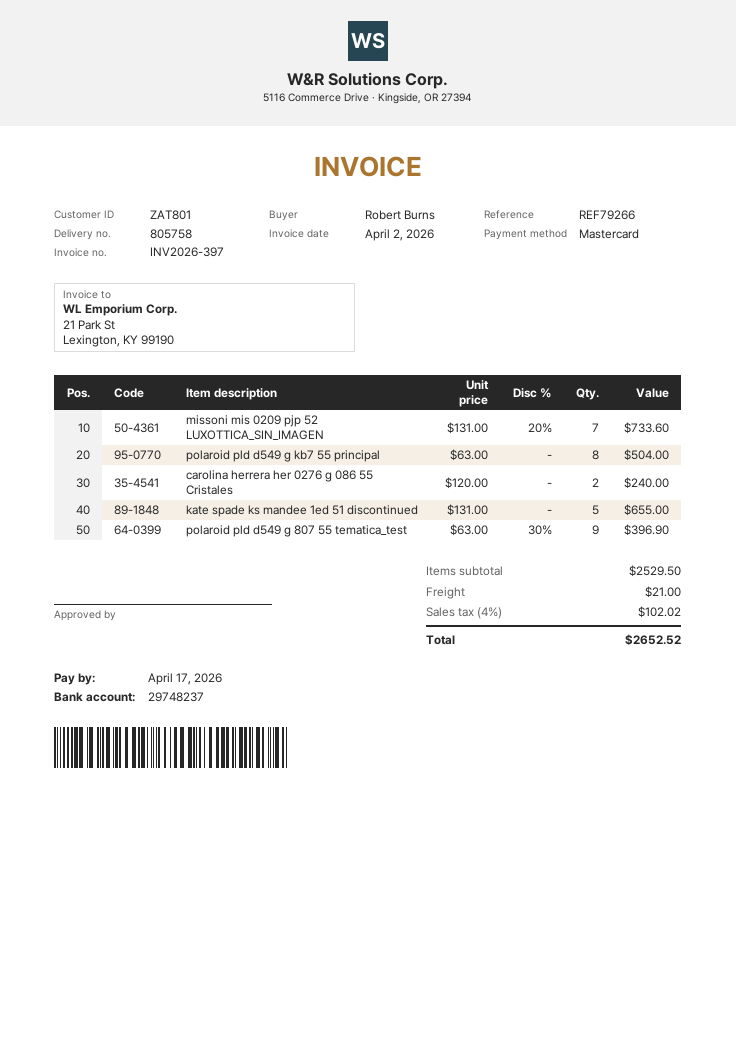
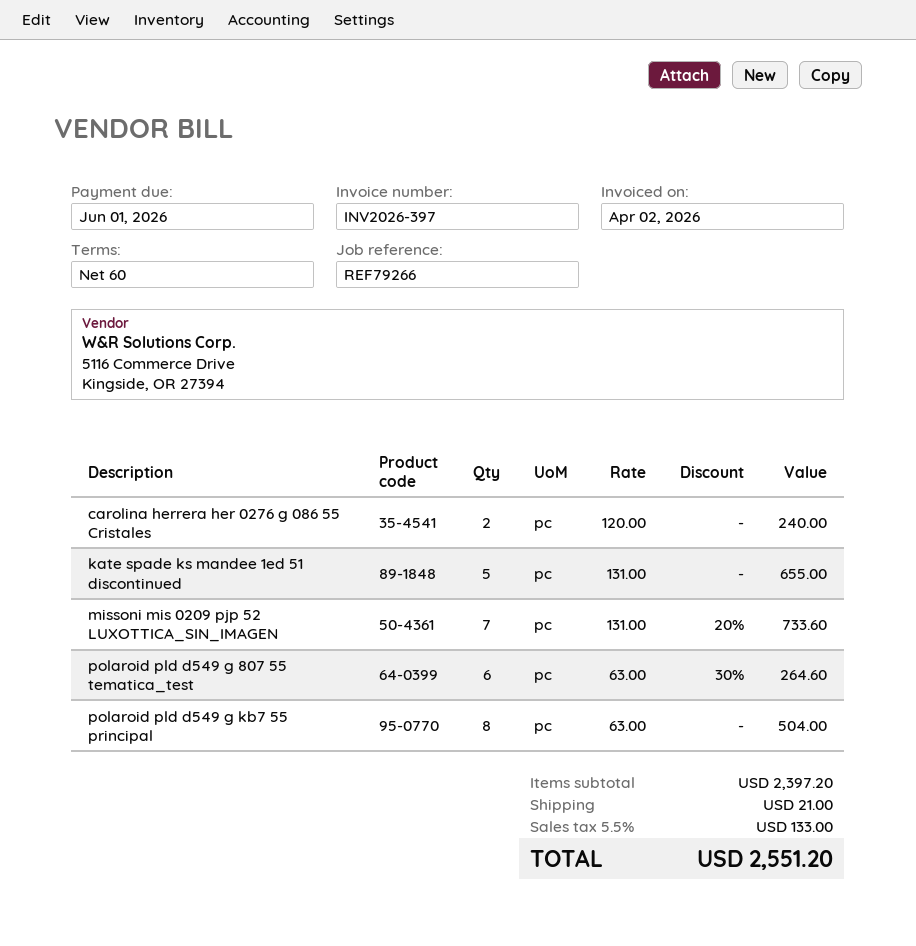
due date: 2026-04-17 -> 2026-06-01
polaroid pld d549 g 807 55 tematica_test: 9 x 63.00 - 30% = 396.90 -> 6 x 63.00 - 30% = 264.60
subtotal: 2529.50 -> 2397.20
tax: 4% = 102.02 -> 5.5% = 133.00
total: 2652.52 -> 2551.20

